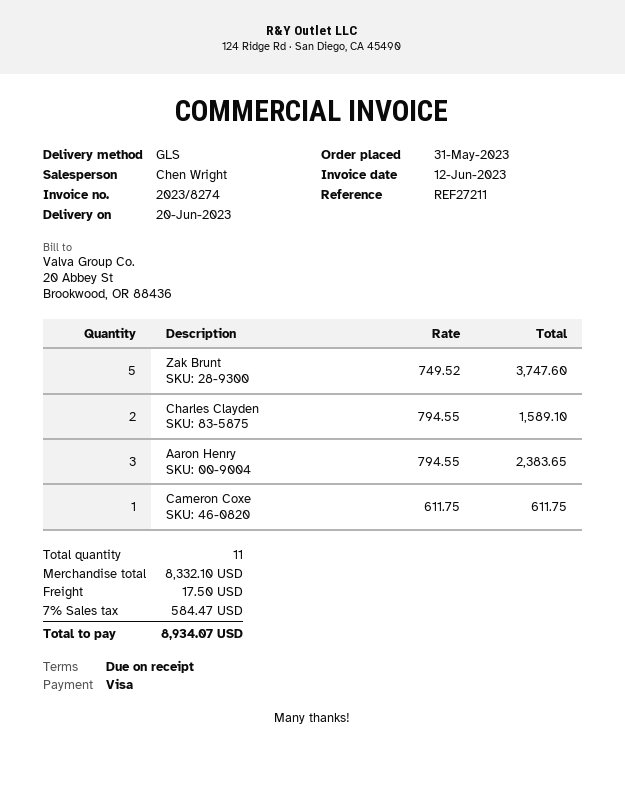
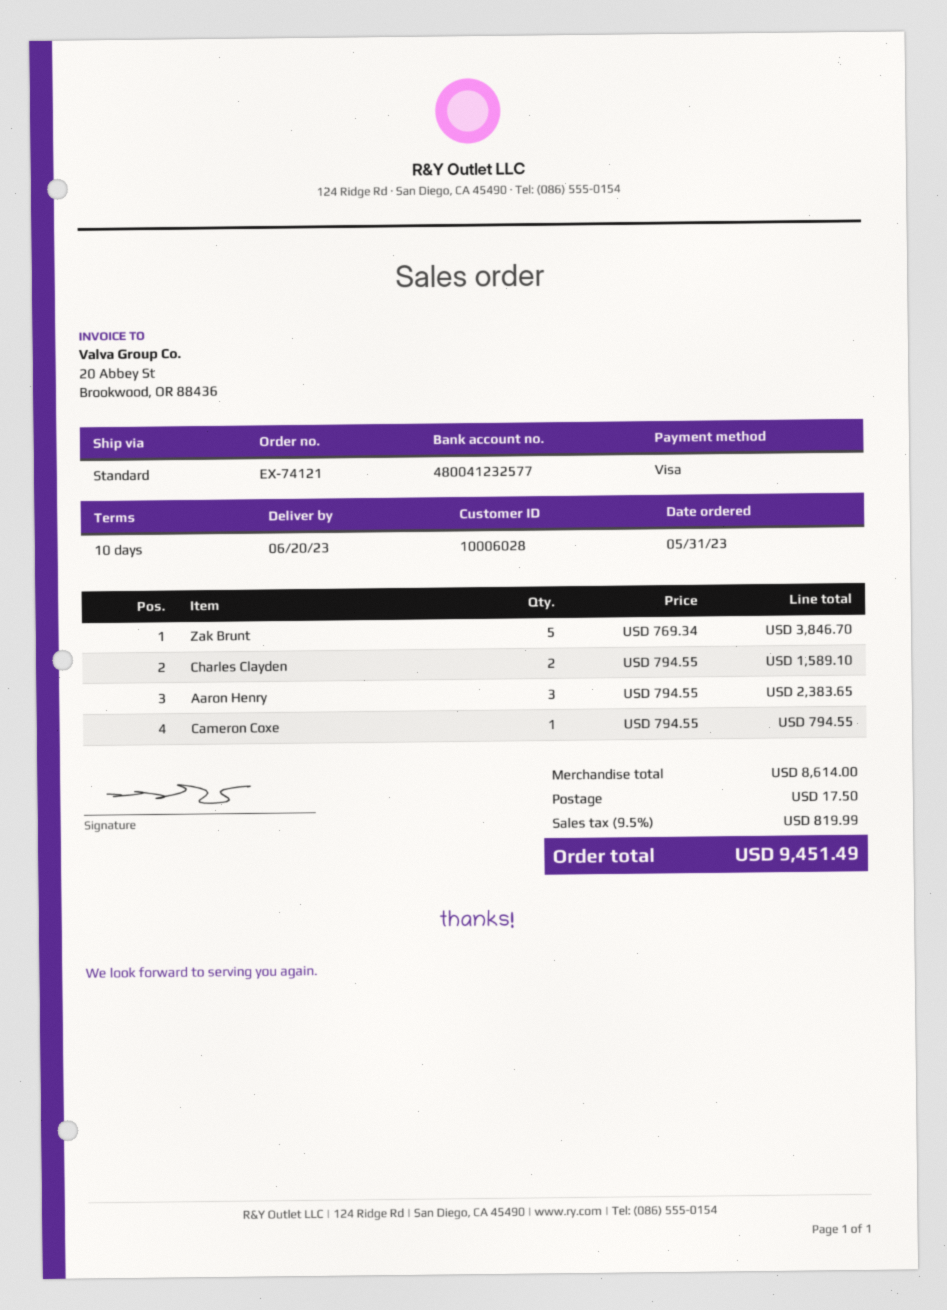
payment terms: on receipt -> 10 days
shipping method: GLS -> standard
Zak Brunt: 5 x 749.52 = 3747.60 -> 5 x 769.34 = 3846.70
Cameron Coxe: 1 x 611.75 = 611.75 -> 1 x 794.55 = 794.55
subtotal: 8332.10 -> 8614.00
tax: 7% = 584.47 -> 9.5% = 819.99
total: 8934.07 -> 9451.49

